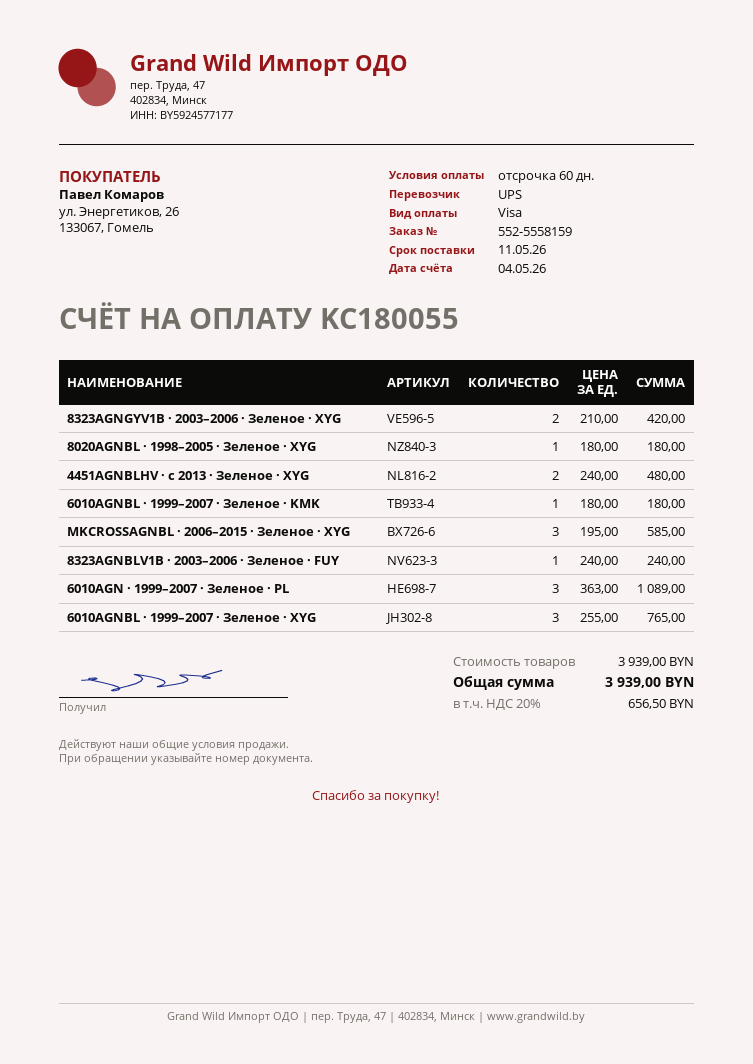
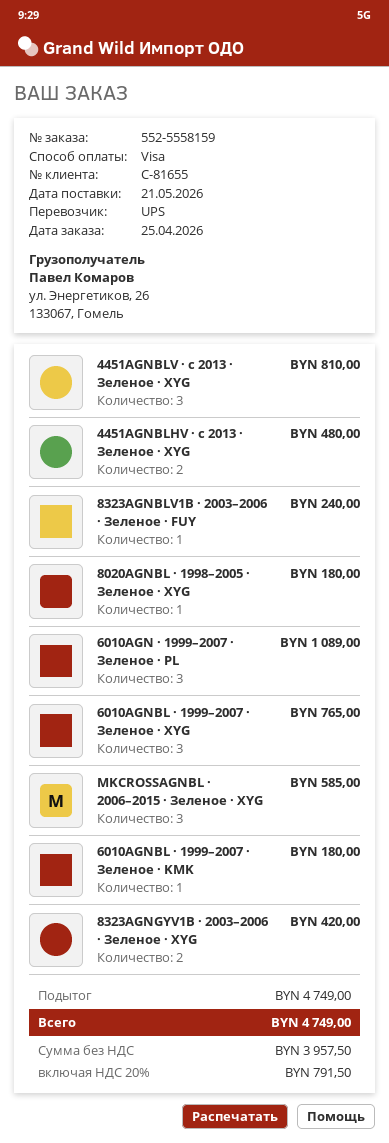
delivery date: 2026-05-11 -> 2026-05-21
4451AGNBLV · с 2013 · Зеленое · XYG: none -> 3 for 810.00
subtotal: 3939.00 -> 4749.00
tax: 20% = 656.50 -> 20% = 791.50
total: 3939.00 -> 4749.00

